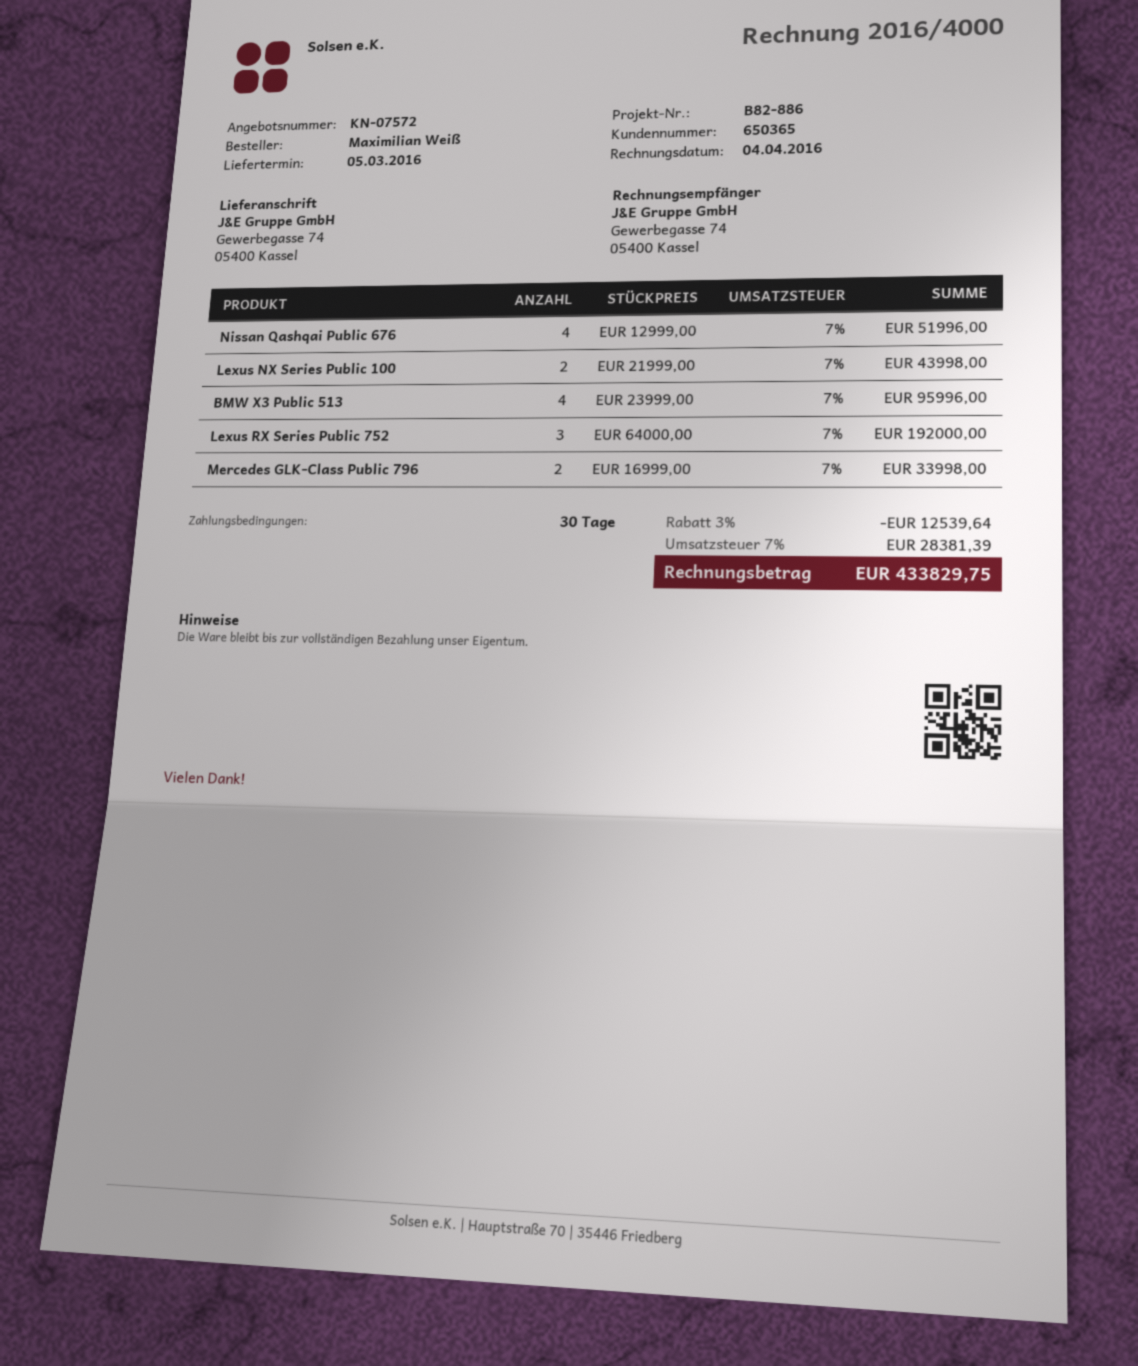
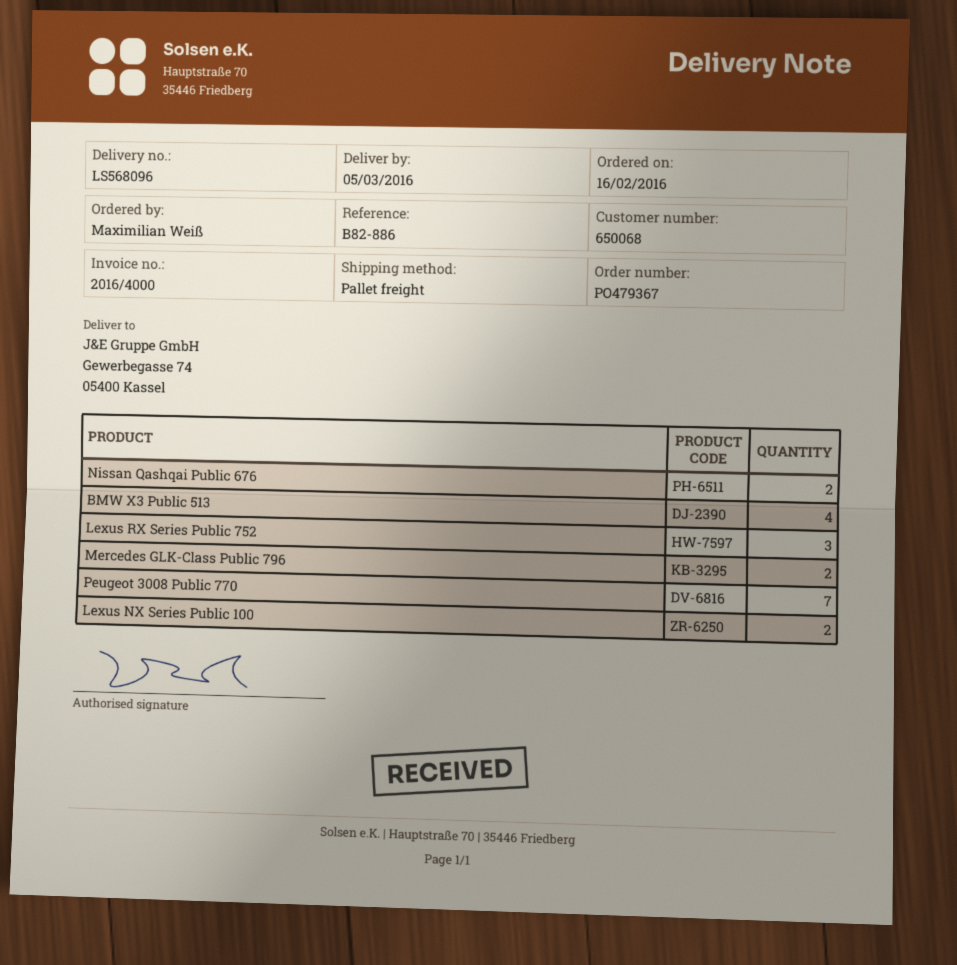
customer number: 650365 -> 650068
Nissan Qashqai Public 676: 4 -> 2
Peugeot 3008 Public 770: none -> 7

